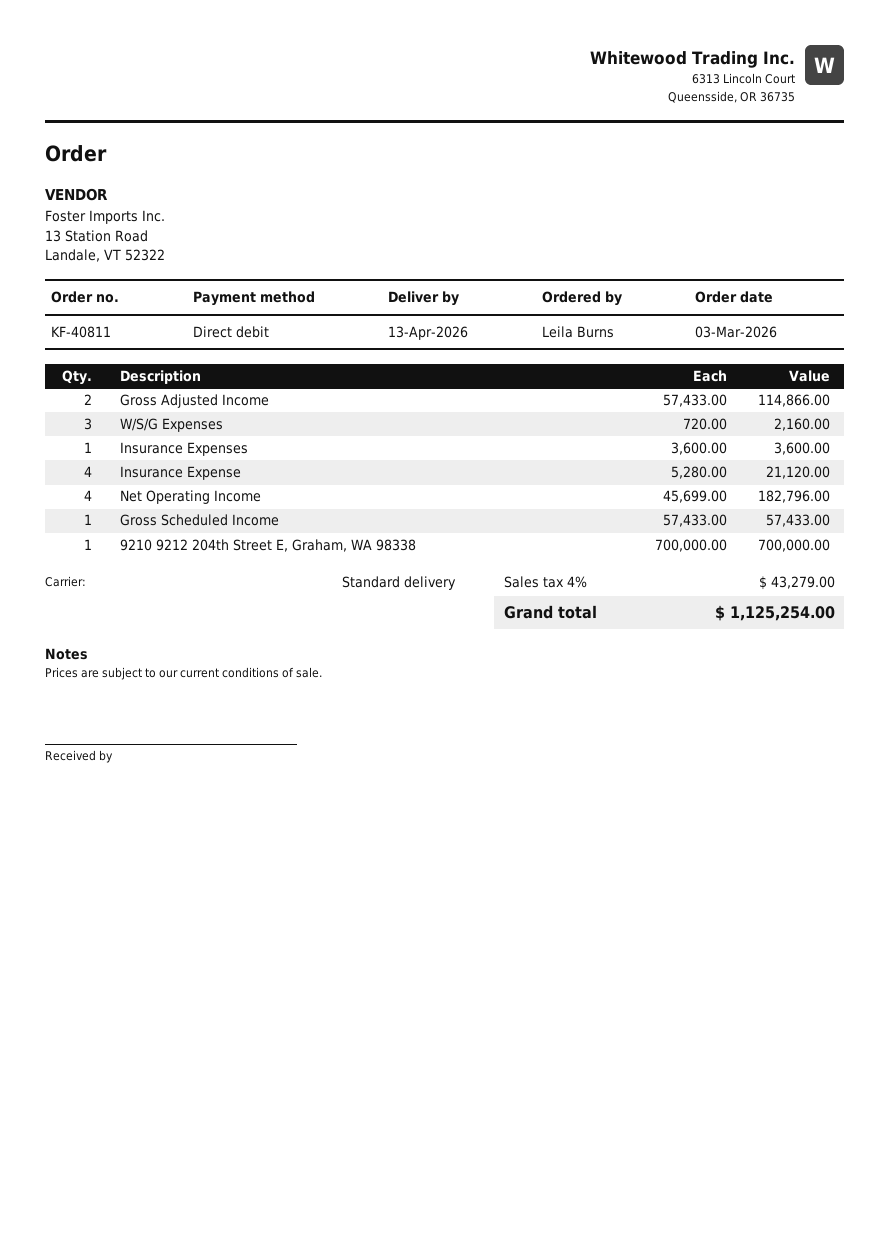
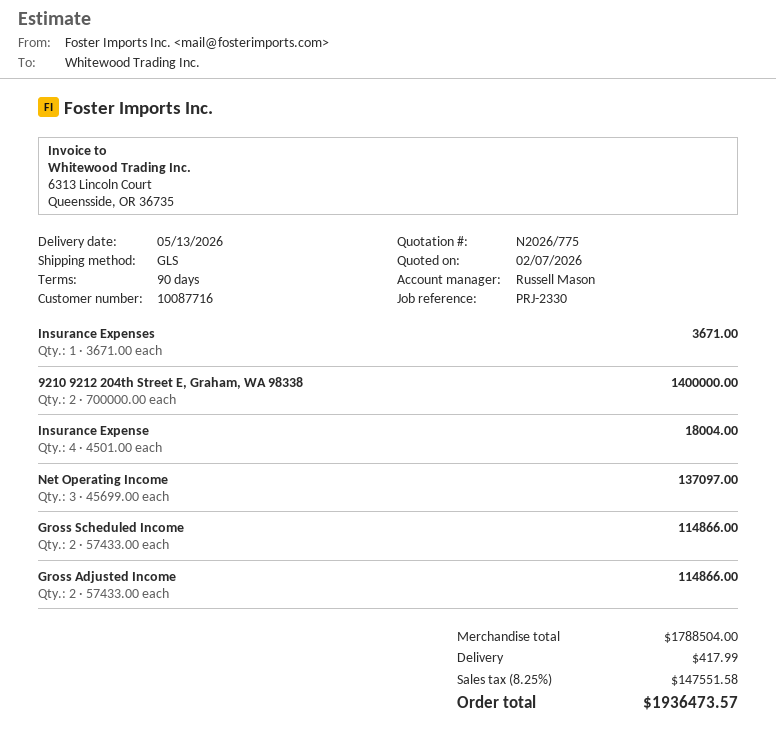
delivery date: 2026-04-13 -> 2026-05-13
shipping method: standard -> GLS
W/S/G Expenses: 3 x 720.00 = 2160.00 -> none
Insurance Expenses: 1 x 3600.00 = 3600.00 -> 1 x 3671.00 = 3671.00
Insurance Expense: 4 x 5280.00 = 21120.00 -> 4 x 4501.00 = 18004.00
Net Operating Income: 4 x 45699.00 = 182796.00 -> 3 x 45699.00 = 137097.00
Gross Scheduled Income: 1 x 57433.00 = 57433.00 -> 2 x 57433.00 = 114866.00
9210 9212 204th Street E, Graham, WA 98338: 1 x 700000.00 = 700000.00 -> 2 x 700000.00 = 1400000.00
shipping: none -> 417.99
tax: 4% = 43279.00 -> 8.25% = 147551.58
total: 1125254.00 -> 1936473.57

